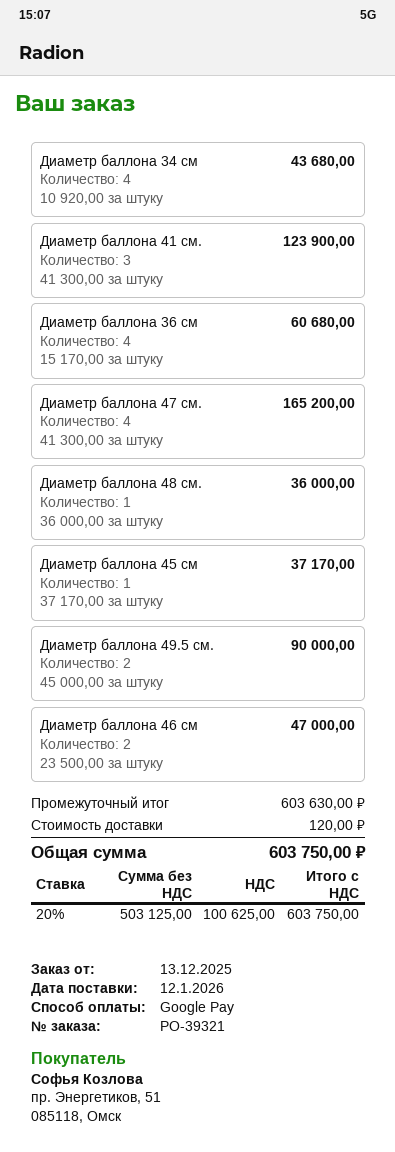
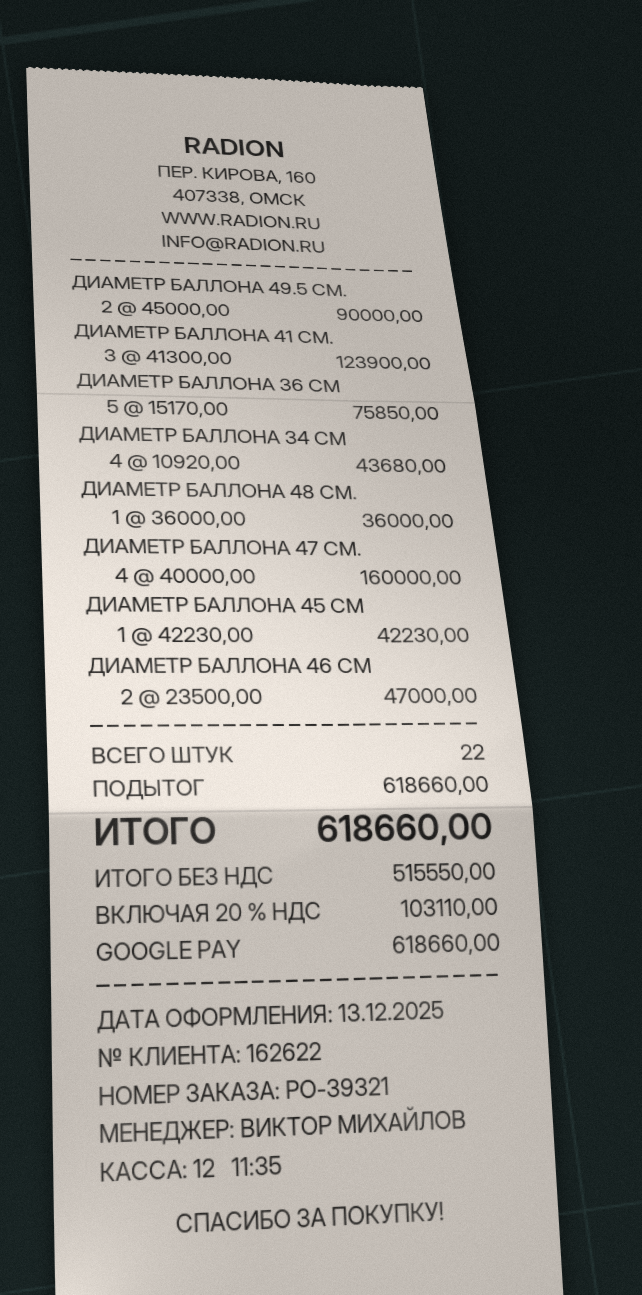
Диаметр баллона 36 см: 4 x 15170.00 = 60680.00 -> 5 x 15170.00 = 75850.00
Диаметр баллона 47 см.: 4 x 41300.00 = 165200.00 -> 4 x 40000.00 = 160000.00
Диаметр баллона 45 см: 1 x 37170.00 = 37170.00 -> 1 x 42230.00 = 42230.00
subtotal: 603630.00 -> 618660.00
shipping: 120.00 -> none
net: 503125.00 -> 515550.00
tax: 20% = 100625.00 -> 20% = 103110.00
total: 603750.00 -> 618660.00

